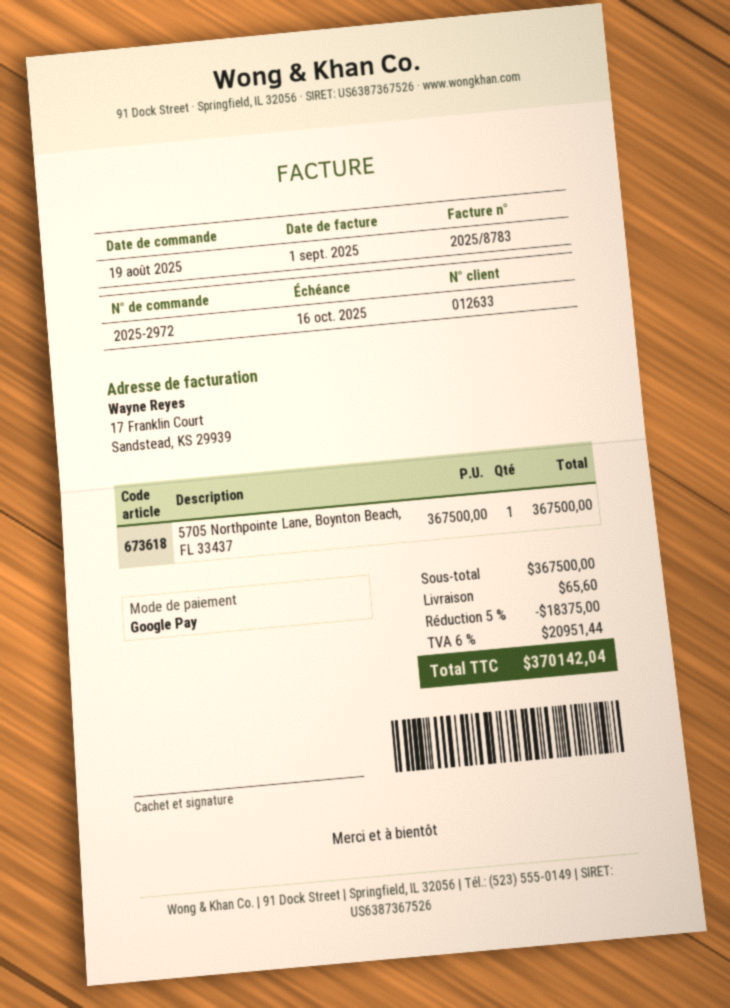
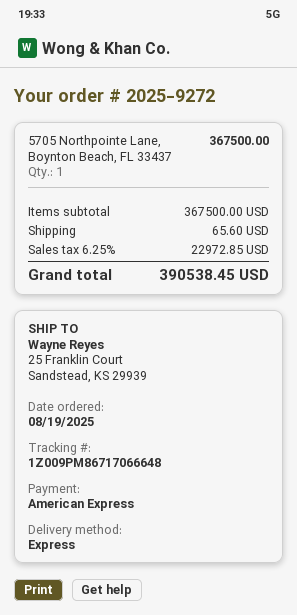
order number: 2025-2972 -> 2025-9272
payment method: Google Pay -> American Express
discount: 5% = 18375.00 -> none
tax: 6% = 20951.44 -> 6.25% = 22972.85
total: 370142.04 -> 390538.45

